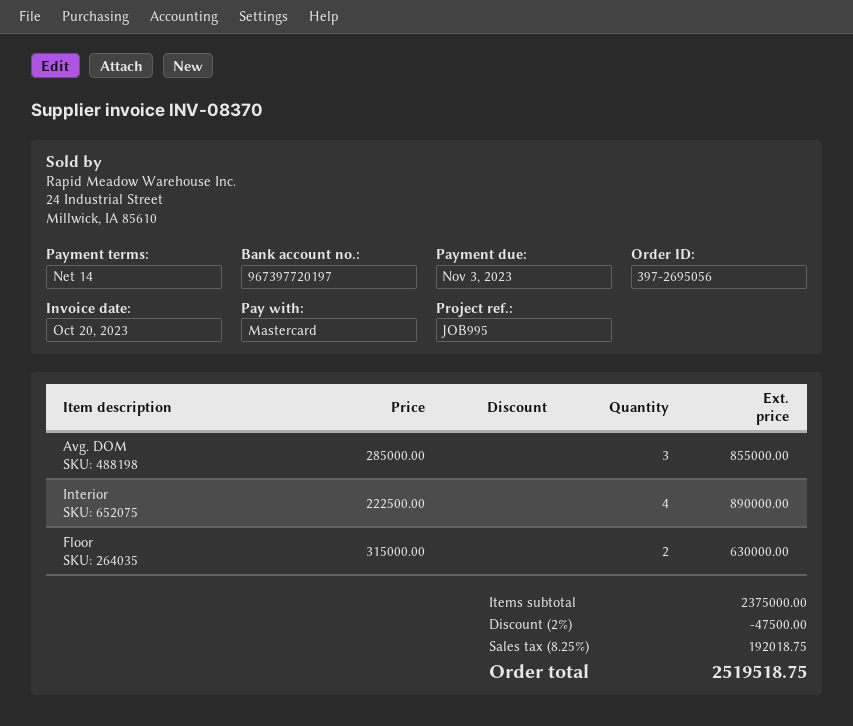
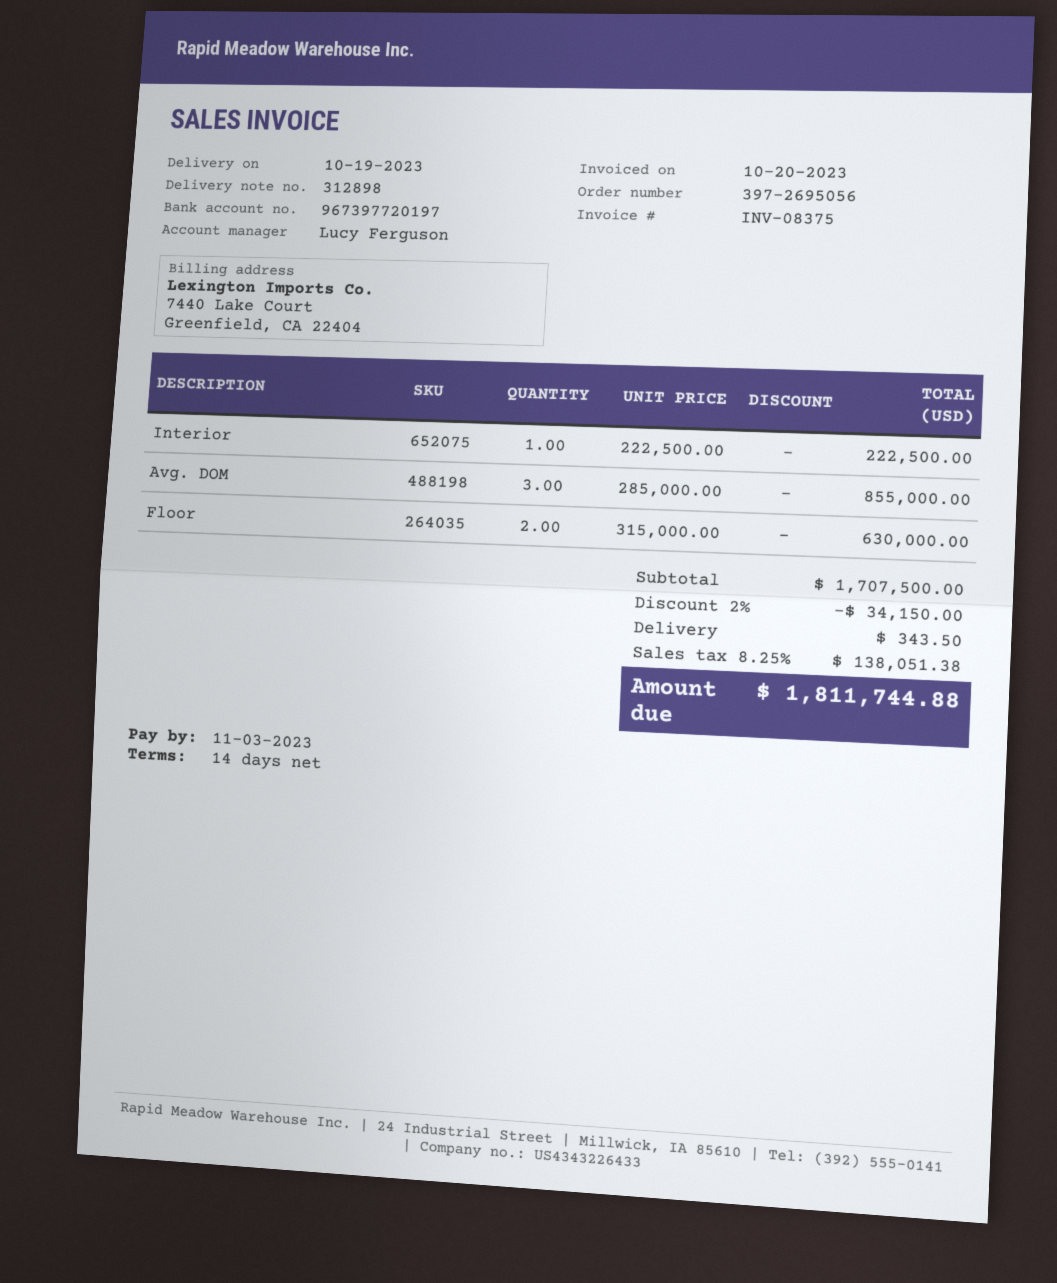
invoice number: INV-08370 -> INV-08375
Interior: 4 x 222500.00 = 890000.00 -> 1 x 222500.00 = 222500.00
subtotal: 2375000.00 -> 1707500.00
discount: 2% = 47500.00 -> 2% = 34150.00
shipping: none -> 343.50
tax: 8.25% = 192018.75 -> 8.25% = 138051.38
total: 2519518.75 -> 1811744.88

